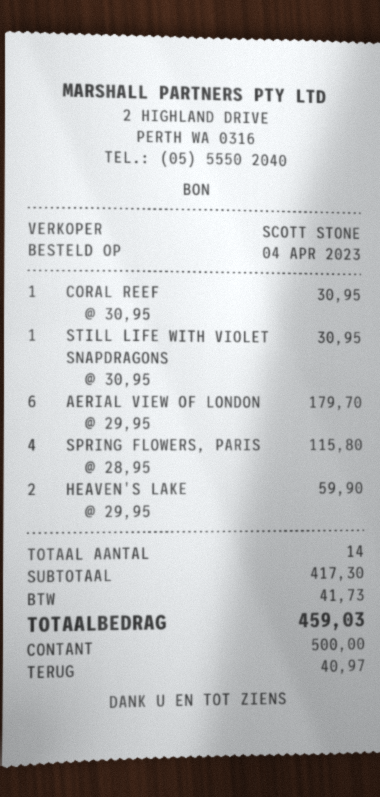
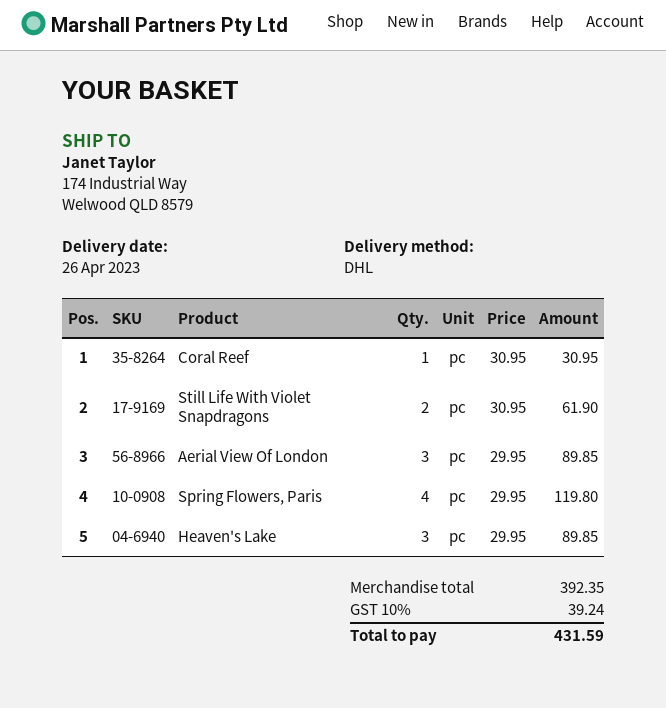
STILL LIFE WITH VIOLET SNAPDRAGONS: 1 x 30.95 = 30.95 -> 2 x 30.95 = 61.90
AERIAL VIEW OF LONDON: 6 x 29.95 = 179.70 -> 3 x 29.95 = 89.85
SPRING FLOWERS, PARIS: 4 x 28.95 = 115.80 -> 4 x 29.95 = 119.80
HEAVEN'S LAKE: 2 x 29.95 = 59.90 -> 3 x 29.95 = 89.85
subtotal: 417.30 -> 392.35
tax: 41.73 -> 39.24
total: 459.03 -> 431.59

